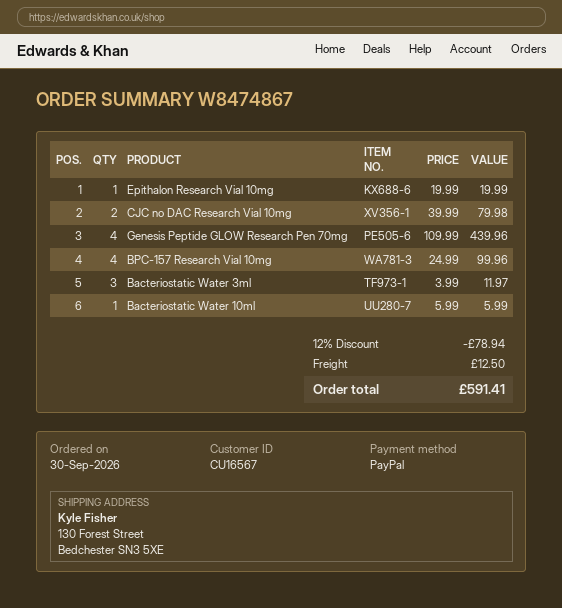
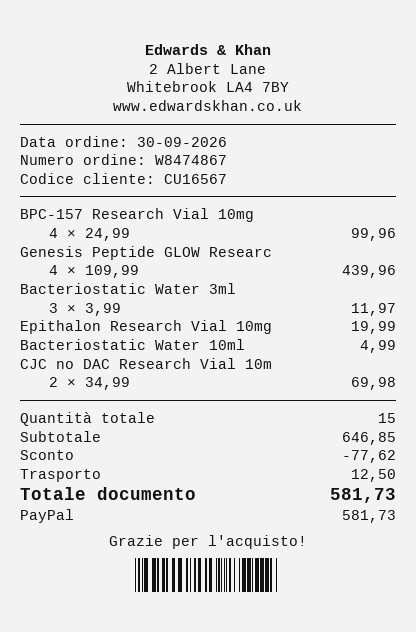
CJC no DAC Research Vial 10mg: 2 x 39.99 = 79.98 -> 2 x 34.99 = 69.98
Bacteriostatic Water 10ml: 1 x 5.99 = 5.99 -> 1 x 4.99 = 4.99
discount: 78.94 -> 77.62
total: 591.41 -> 581.73

